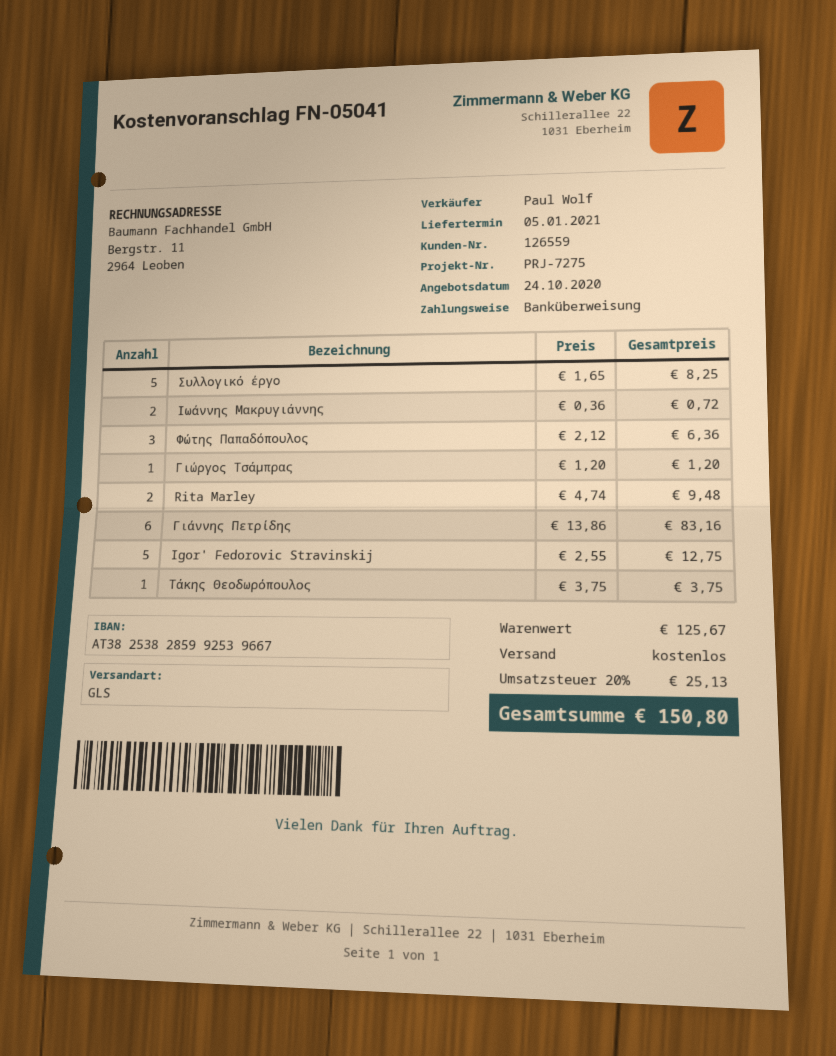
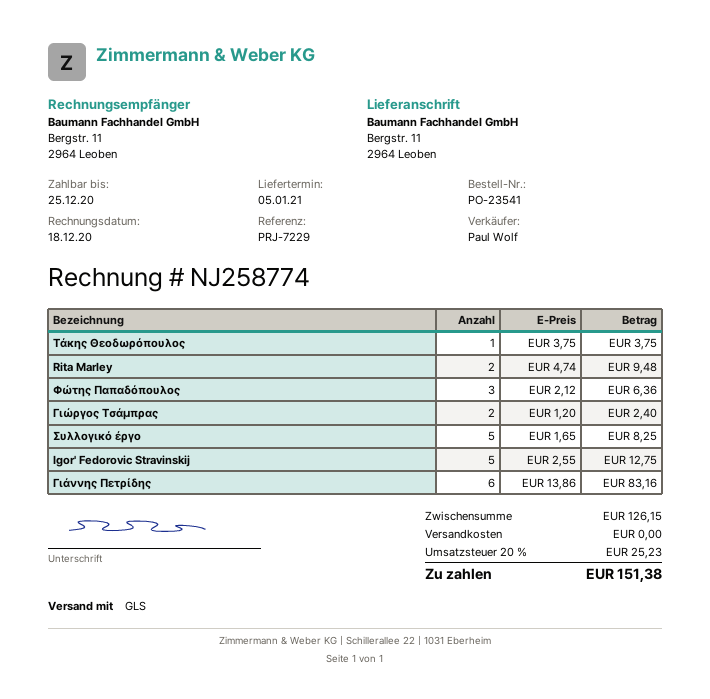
reference: PRJ-7275 -> PRJ-7229
Ιωάννης Μακρυγιάννης: 2 x 0.36 = 0.72 -> none
Γιώργος Τσάμπρας: 1 x 1.20 = 1.20 -> 2 x 1.20 = 2.40
subtotal: 125.67 -> 126.15
tax: 20% = 25.13 -> 20% = 25.23
total: 150.80 -> 151.38

